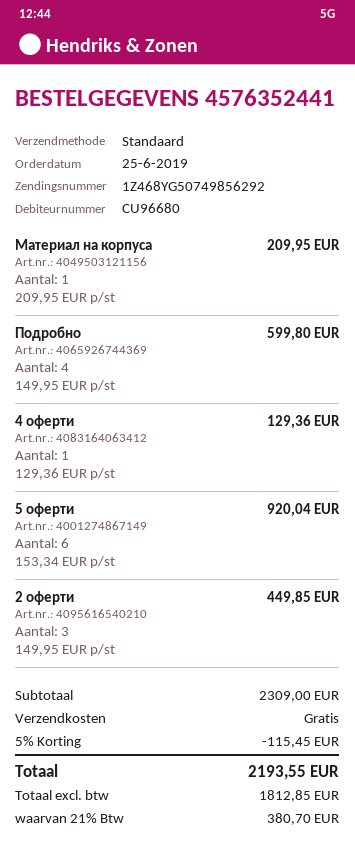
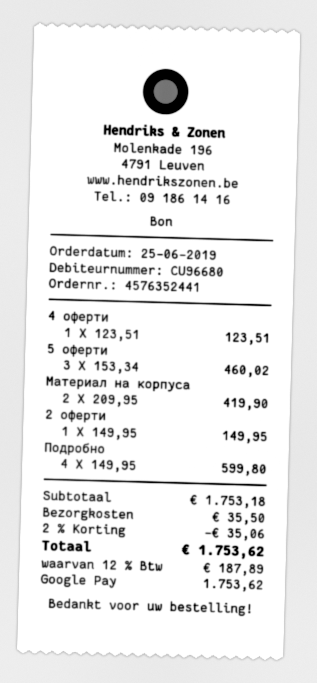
Материал на корпуса: 1 x 209.95 = 209.95 -> 2 x 209.95 = 419.90
4 оферти: 1 x 129.36 = 129.36 -> 1 x 123.51 = 123.51
5 оферти: 6 x 153.34 = 920.04 -> 3 x 153.34 = 460.02
2 оферти: 3 x 149.95 = 449.85 -> 1 x 149.95 = 149.95
subtotal: 2309.00 -> 1753.18
discount: 5% = 115.45 -> 2% = 35.06
shipping: 0.00 -> 35.50
tax: 21% = 380.70 -> 12% = 187.89
total: 2193.55 -> 1753.62

